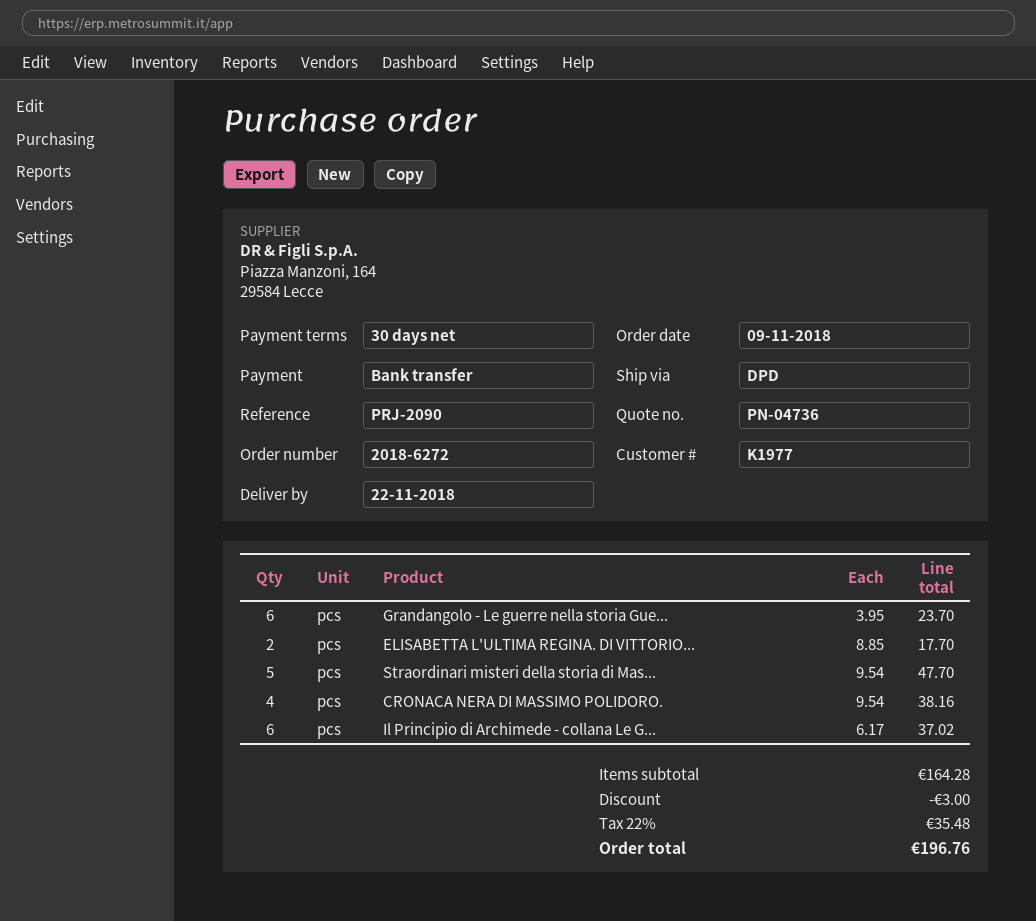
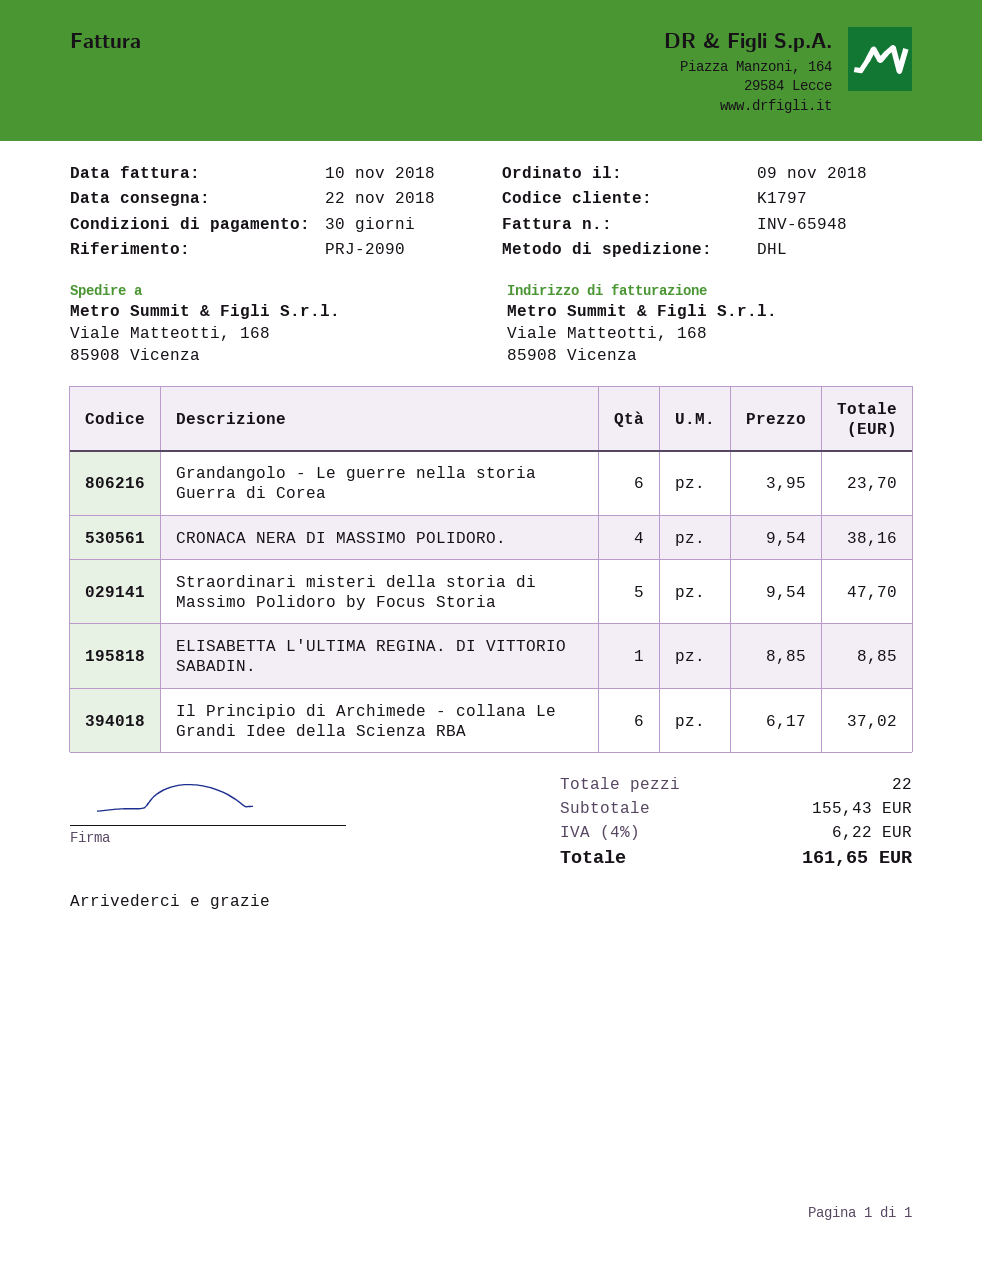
customer number: K1977 -> K1797
shipping method: DPD -> DHL
ELISABETTA L'ULTIMA REGINA. DI VITTORIO...: 2 x 8.85 = 17.70 -> 1 x 8.85 = 8.85
subtotal: 164.28 -> 155.43
discount: 3.00 -> none
tax: 22% = 35.48 -> 4% = 6.22
total: 196.76 -> 161.65

